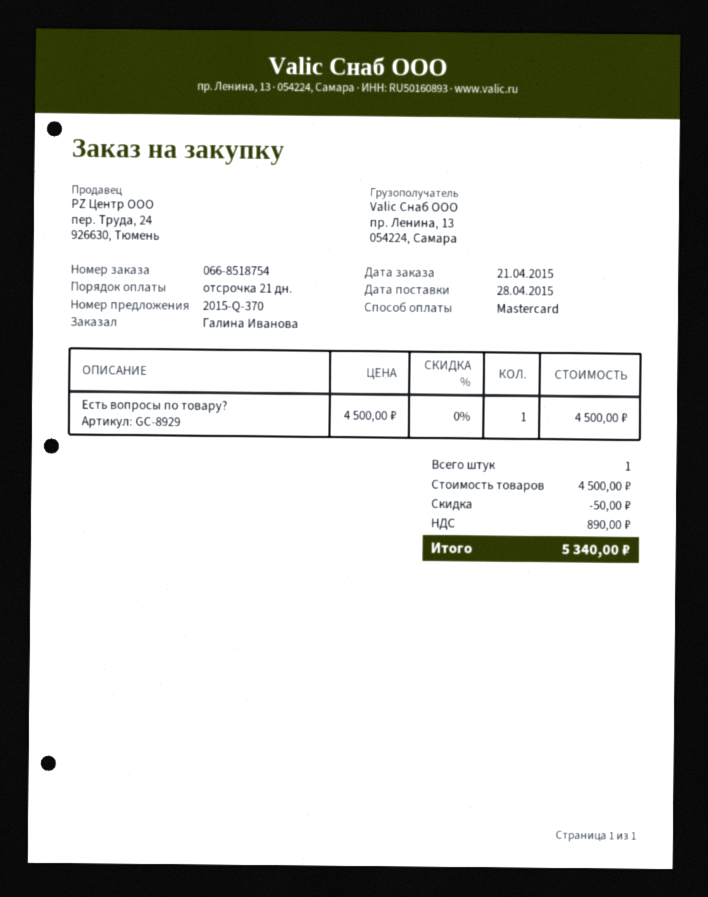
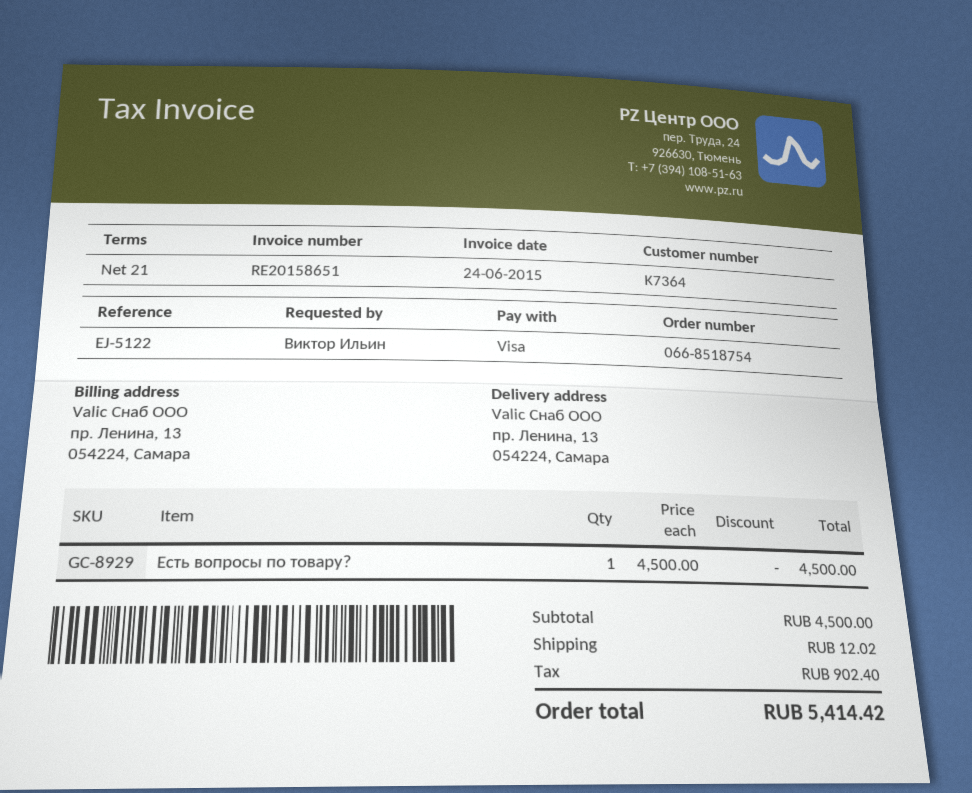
ordered by: Галина Иванова -> Виктор Ильин
payment method: Mastercard -> Visa
discount: 50.00 -> none
shipping: none -> 12.02
tax: 890.00 -> 902.40
total: 5340.00 -> 5414.42

